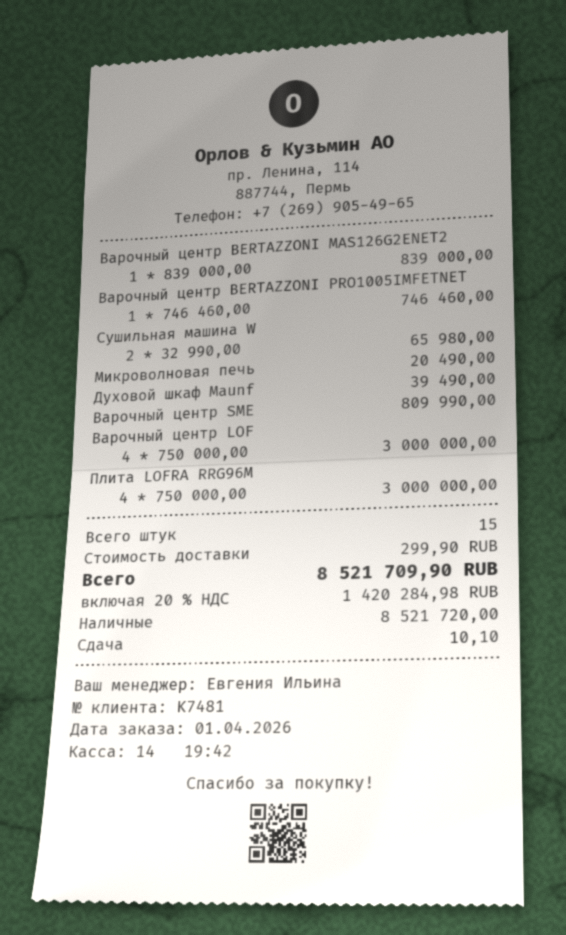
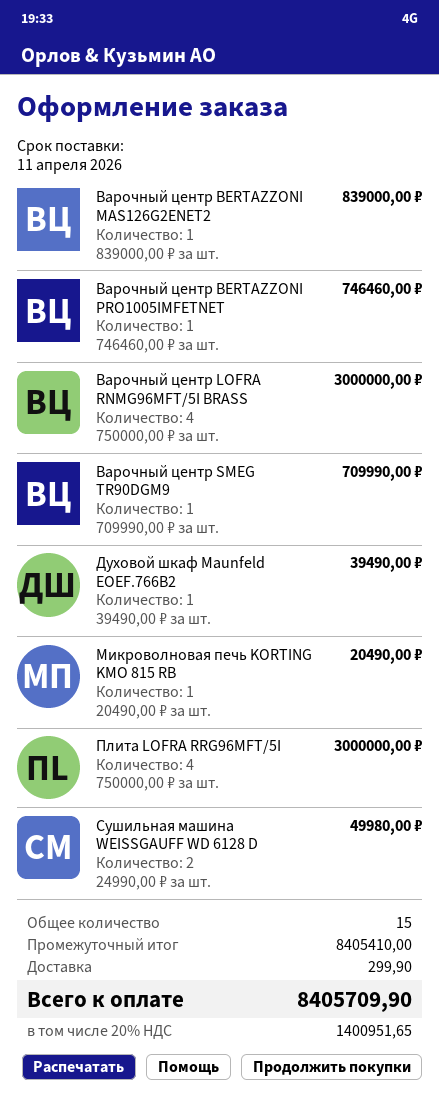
Сушильная машина W: 2 x 32990.00 = 65980.00 -> 2 x 24990.00 = 49980.00
Варочный центр SME: 1 x 809990.00 = 809990.00 -> 1 x 709990.00 = 709990.00
tax: 20% = 1420284.98 -> 20% = 1400951.65
total: 8521709.90 -> 8405709.90

